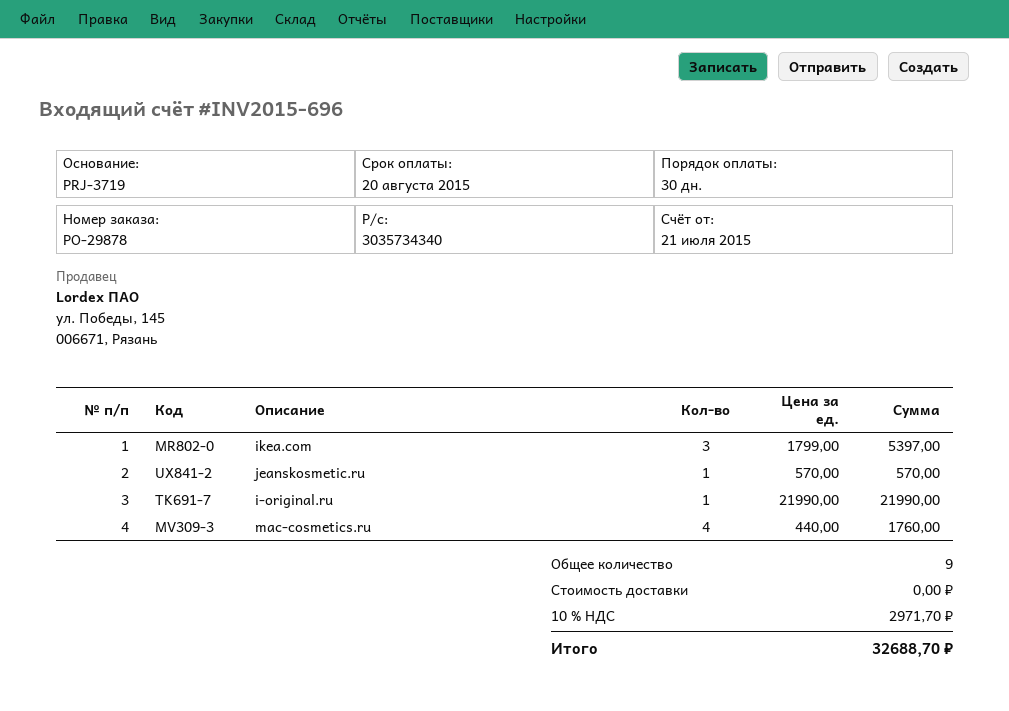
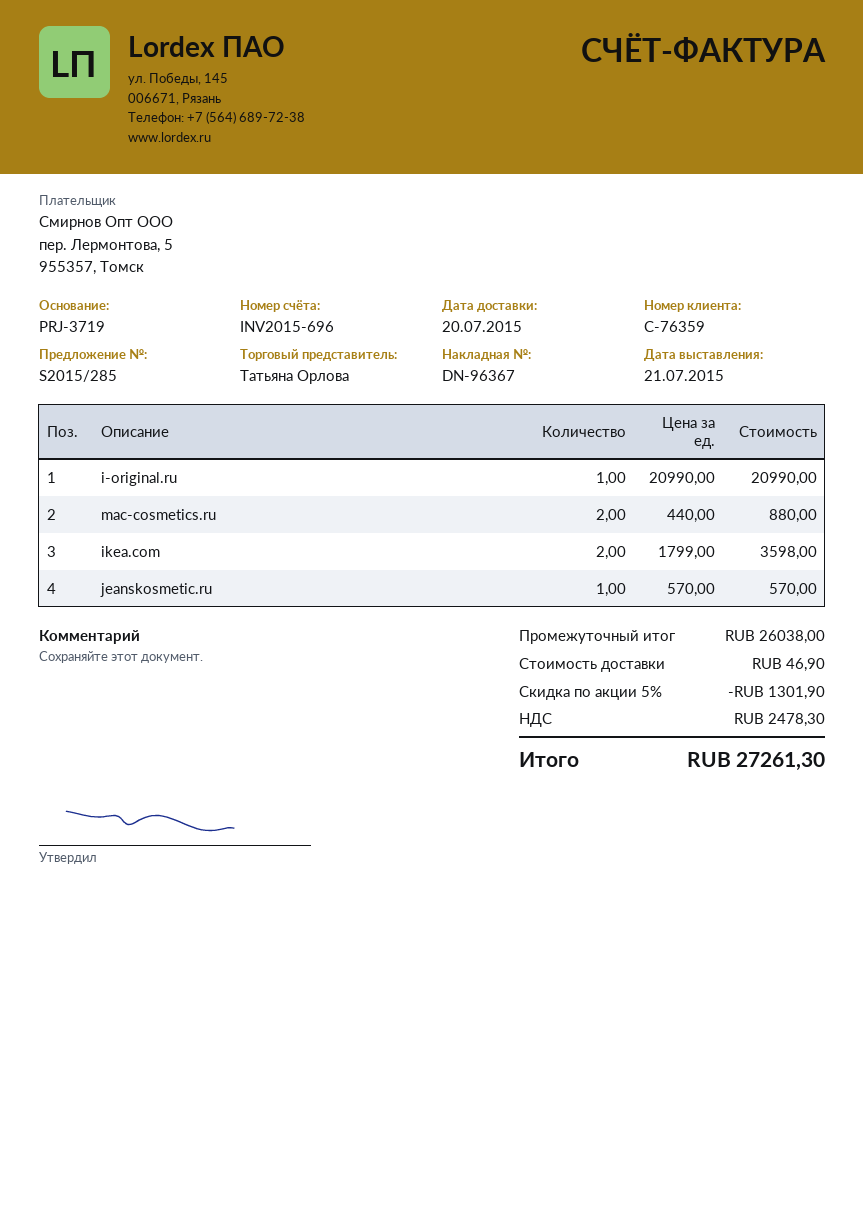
ikea.com: 3 x 1799.00 = 5397.00 -> 2 x 1799.00 = 3598.00
i-original.ru: 1 x 21990.00 = 21990.00 -> 1 x 20990.00 = 20990.00
mac-cosmetics.ru: 4 x 440.00 = 1760.00 -> 2 x 440.00 = 880.00
discount: none -> 5% = 1301.90
shipping: 0.00 -> 46.90
tax: 2971.70 -> 2478.30
total: 32688.70 -> 27261.30

